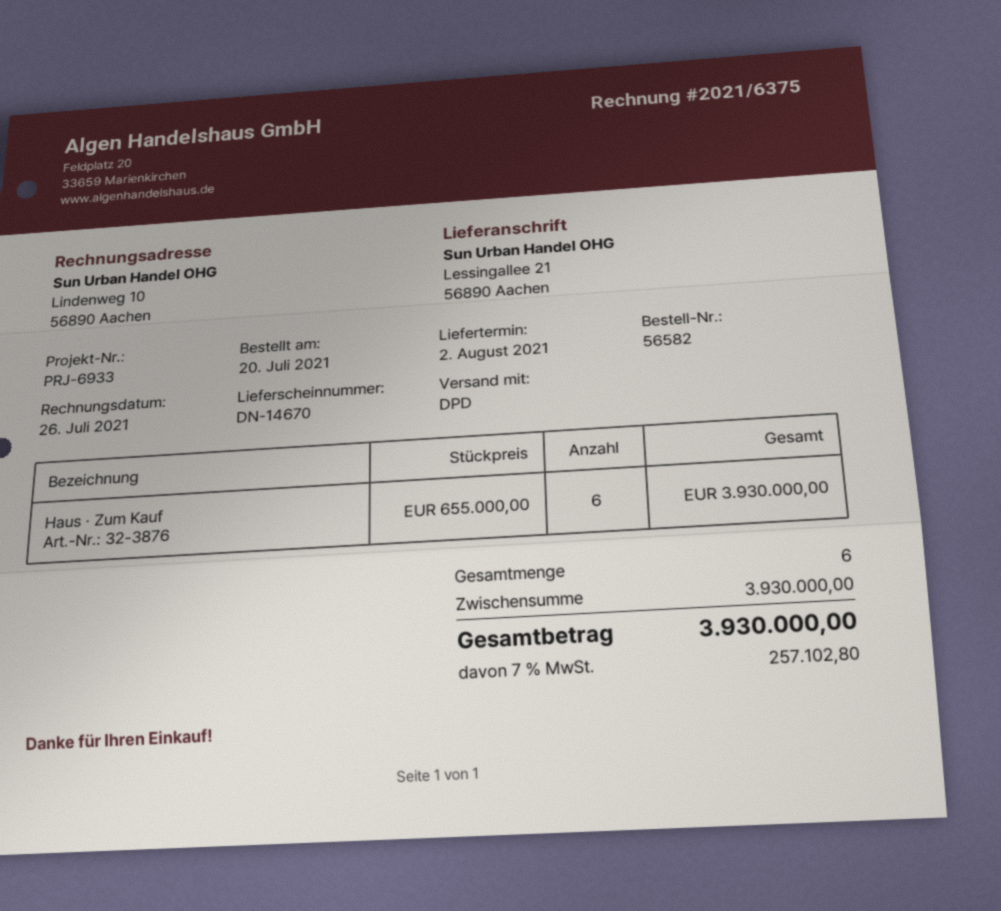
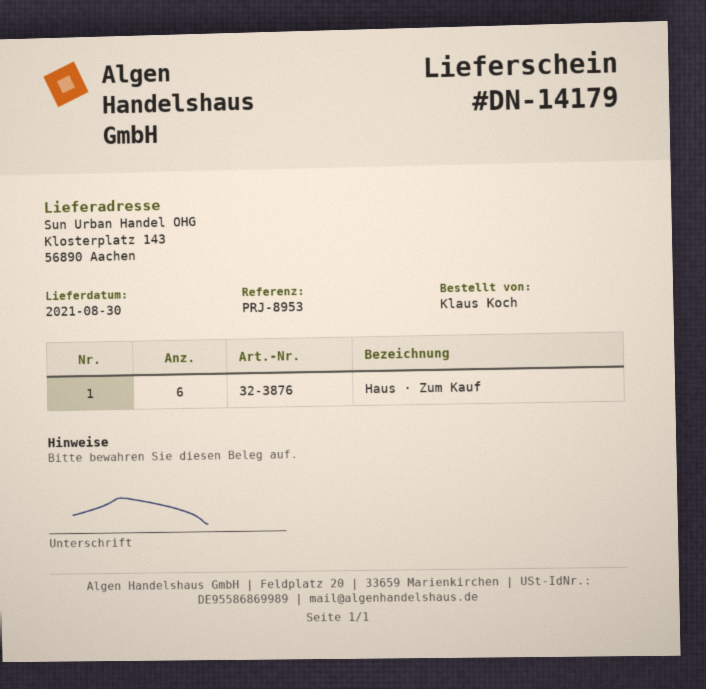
delivery note number: DN-14670 -> DN-14179
delivery date: 2021-08-02 -> 2021-08-30
reference: PRJ-6933 -> PRJ-8953
ship to: Lessingallee 21, 56890 Aachen -> Klosterplatz 143, 56890 Aachen

